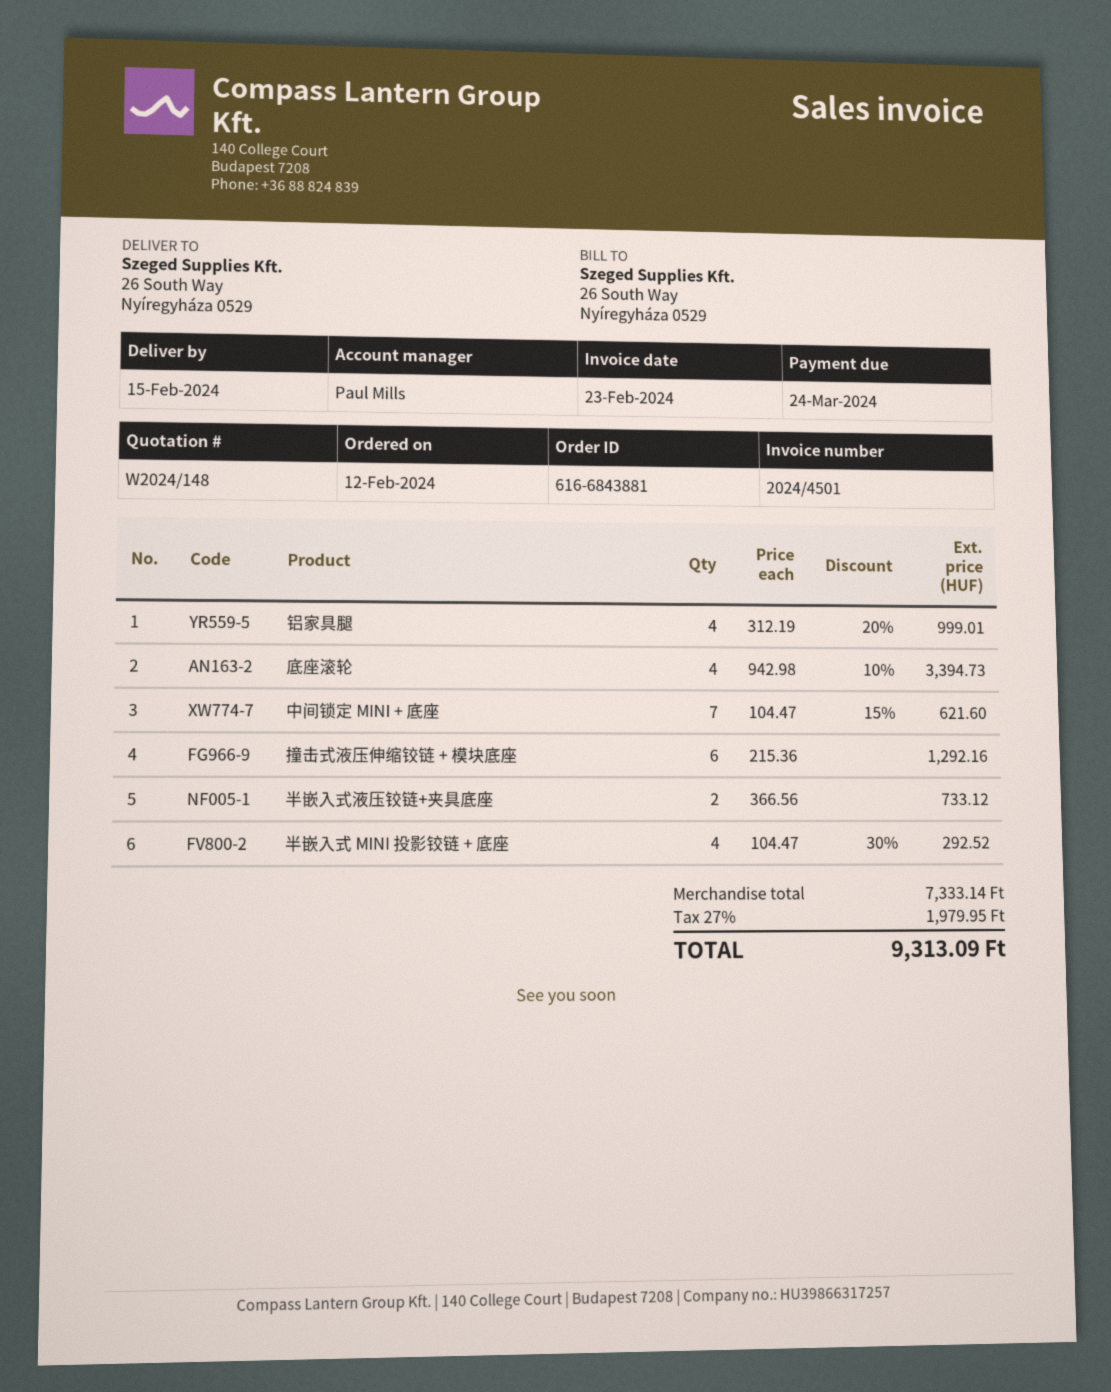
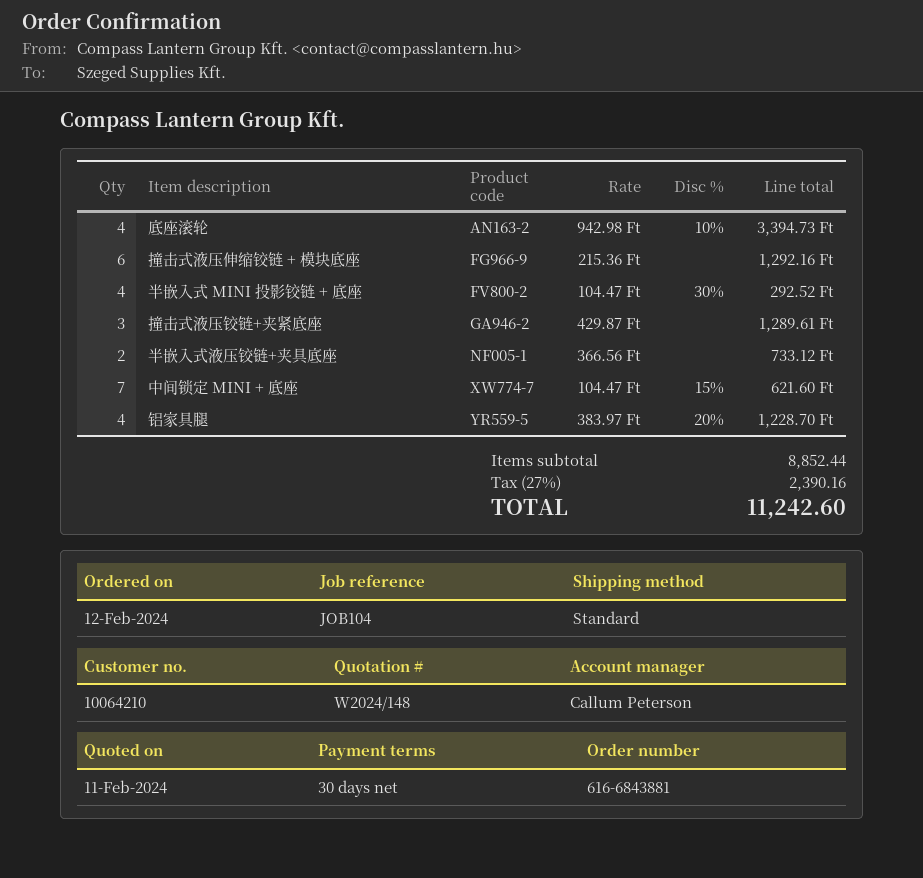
sales rep: Paul Mills -> Callum Peterson
铝家具腿: 4 x 312.19 - 20% = 999.01 -> 4 x 383.97 - 20% = 1228.70
撞击式液压铰链+夹紧底座: none -> 3 x 429.87 = 1289.61
subtotal: 7333.14 -> 8852.44
tax: 27% = 1979.95 -> 27% = 2390.16
total: 9313.09 -> 11242.60

